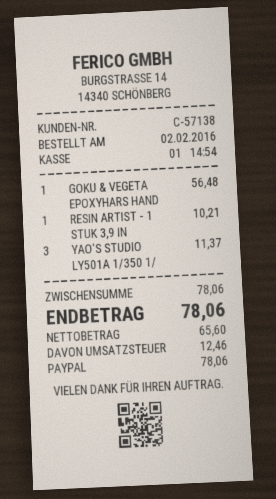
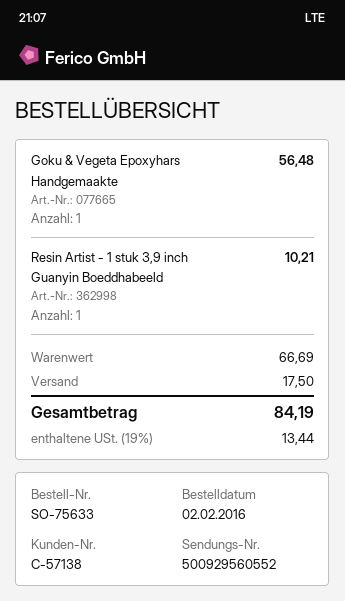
YAO'S STUDIO LY501A 1/350 1/: 3 for 11.37 -> none
subtotal: 78.06 -> 66.69
shipping: none -> 17.50
tax: 12.46 -> 13.44
total: 78.06 -> 84.19

